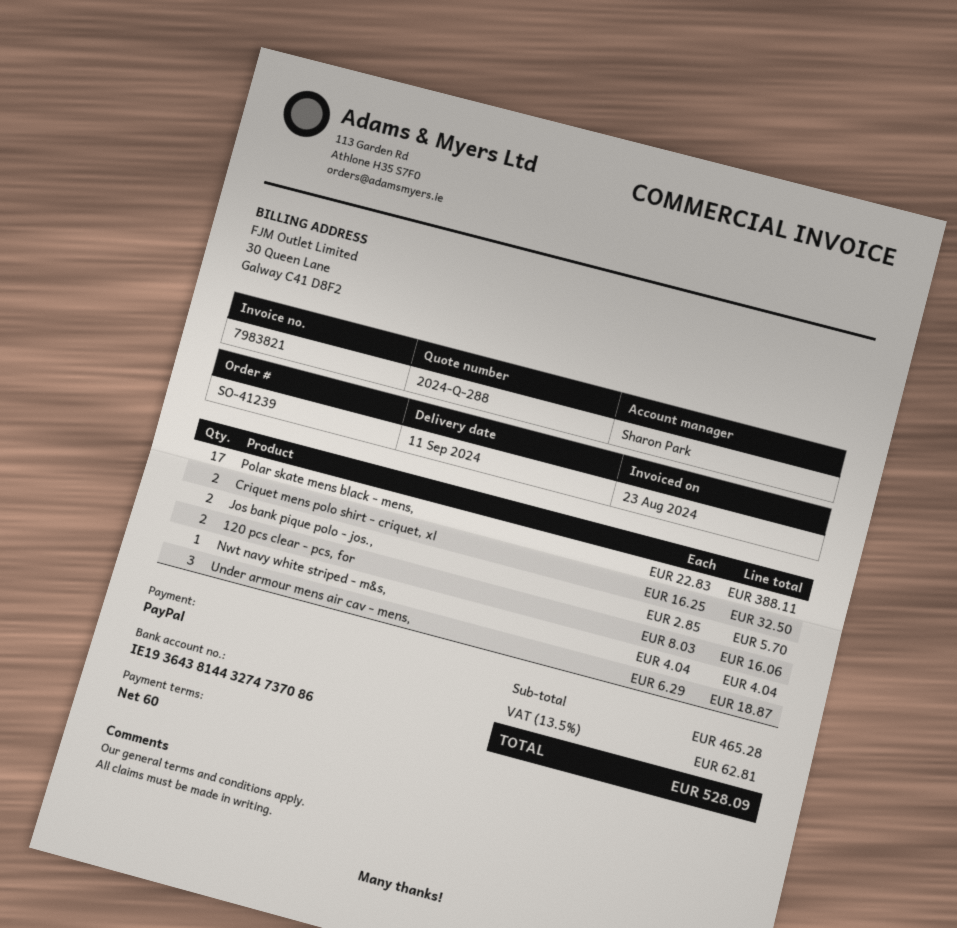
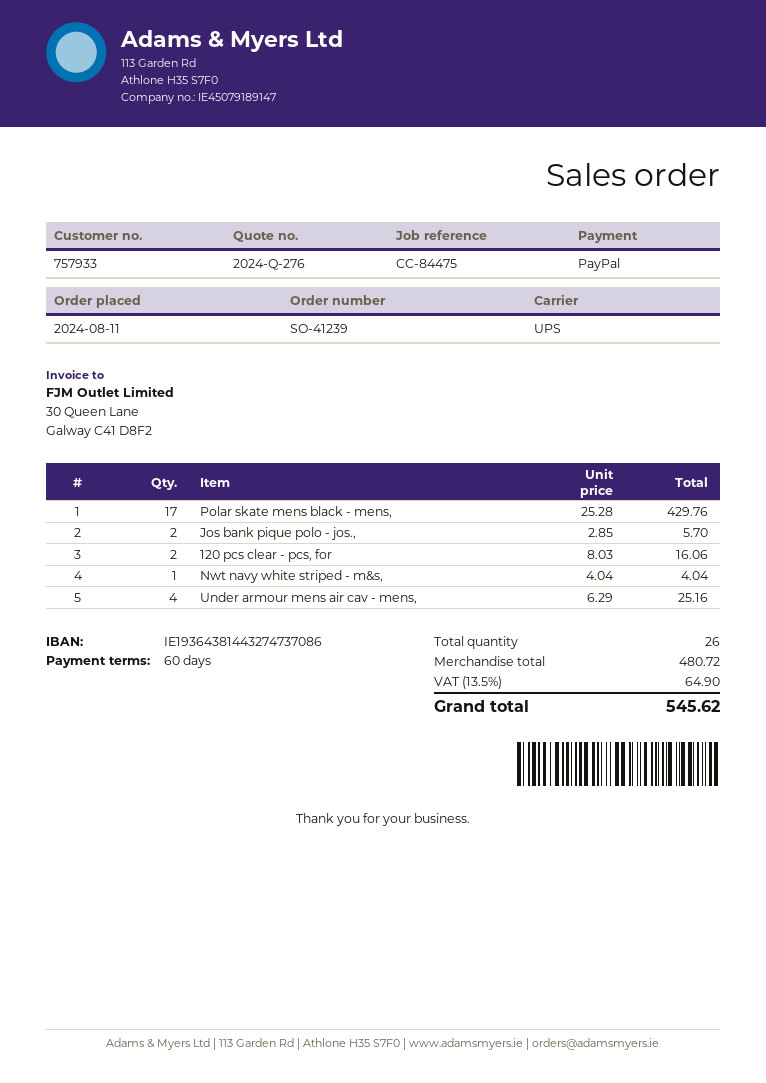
quote number: 2024-Q-288 -> 2024-Q-276
Polar skate mens black - mens,: 17 x 22.83 = 388.11 -> 17 x 25.28 = 429.76
Criquet mens polo shirt - criquet, xl: 2 x 16.25 = 32.50 -> none
Under armour mens air cav - mens,: 3 x 6.29 = 18.87 -> 4 x 6.29 = 25.16
subtotal: 465.28 -> 480.72
tax: 13.5% = 62.81 -> 13.5% = 64.90
total: 528.09 -> 545.62

